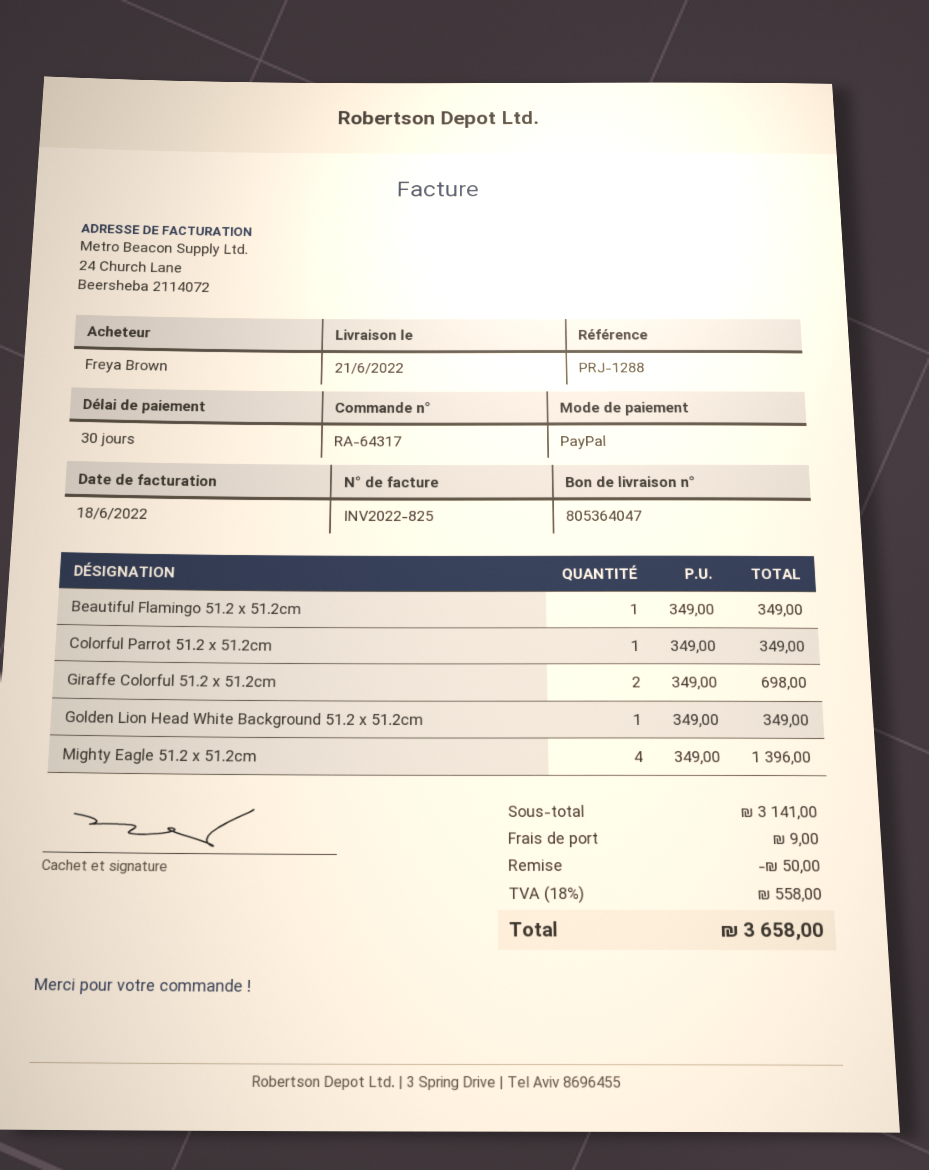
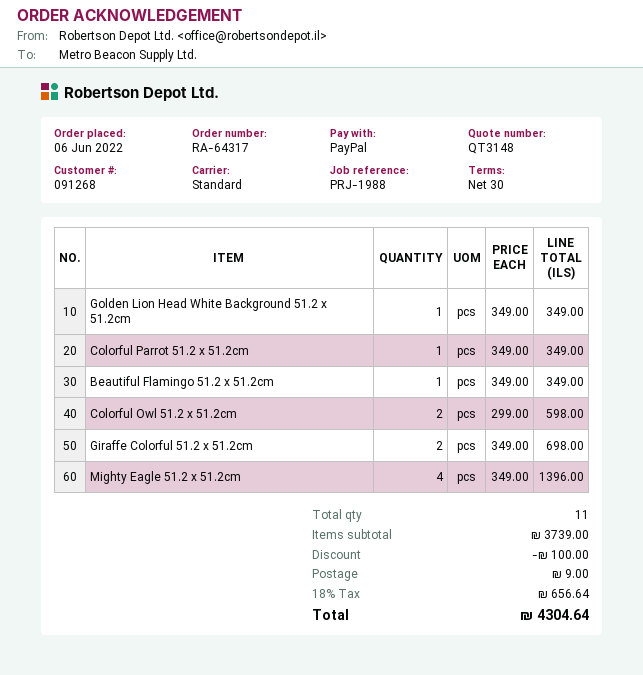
reference: PRJ-1288 -> PRJ-1988
Colorful Owl 51.2 x 51.2cm: none -> 2 x 299.00 = 598.00
subtotal: 3141.00 -> 3739.00
discount: 50.00 -> 100.00
tax: 18% = 558.00 -> 18% = 656.64
total: 3658.00 -> 4304.64

